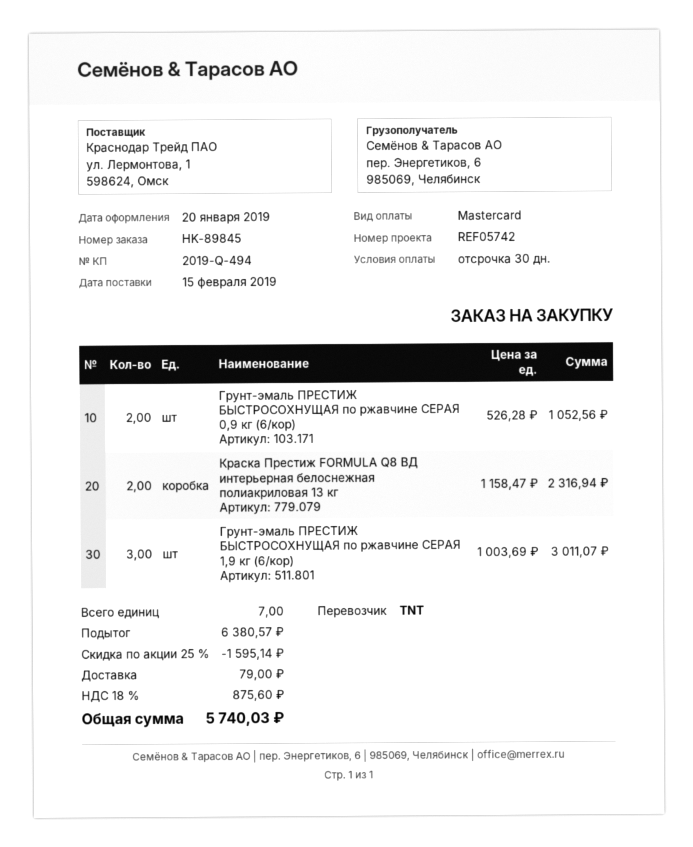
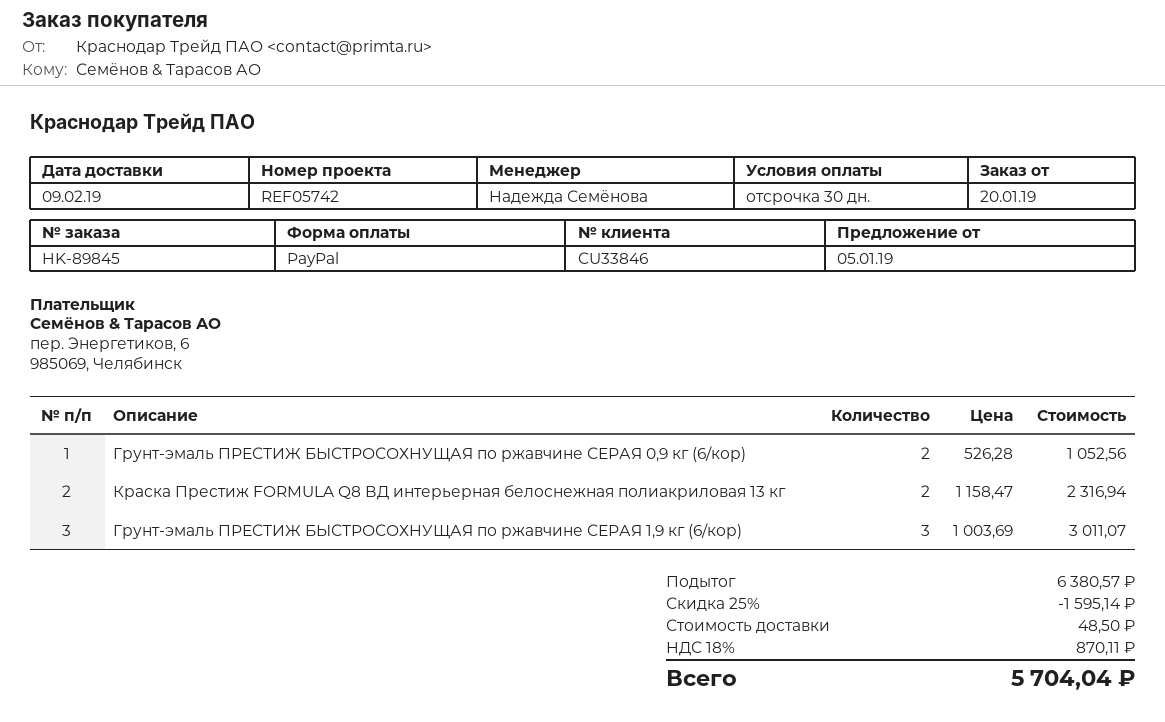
delivery date: 2019-02-15 -> 2019-02-09
payment method: Mastercard -> PayPal
shipping: 79.00 -> 48.50
tax: 18% = 875.60 -> 18% = 870.11
total: 5740.03 -> 5704.04

